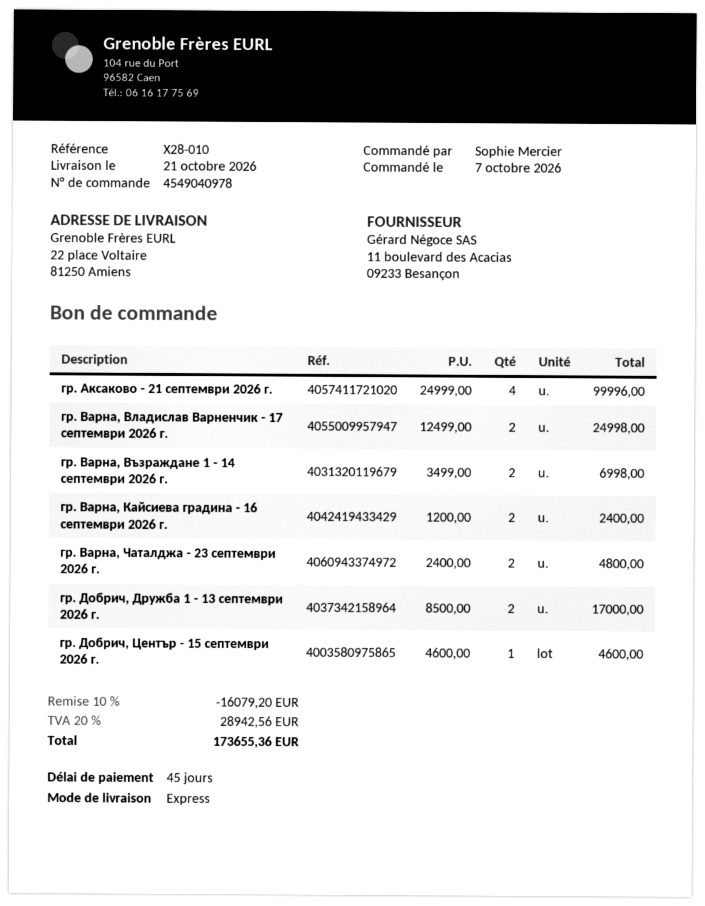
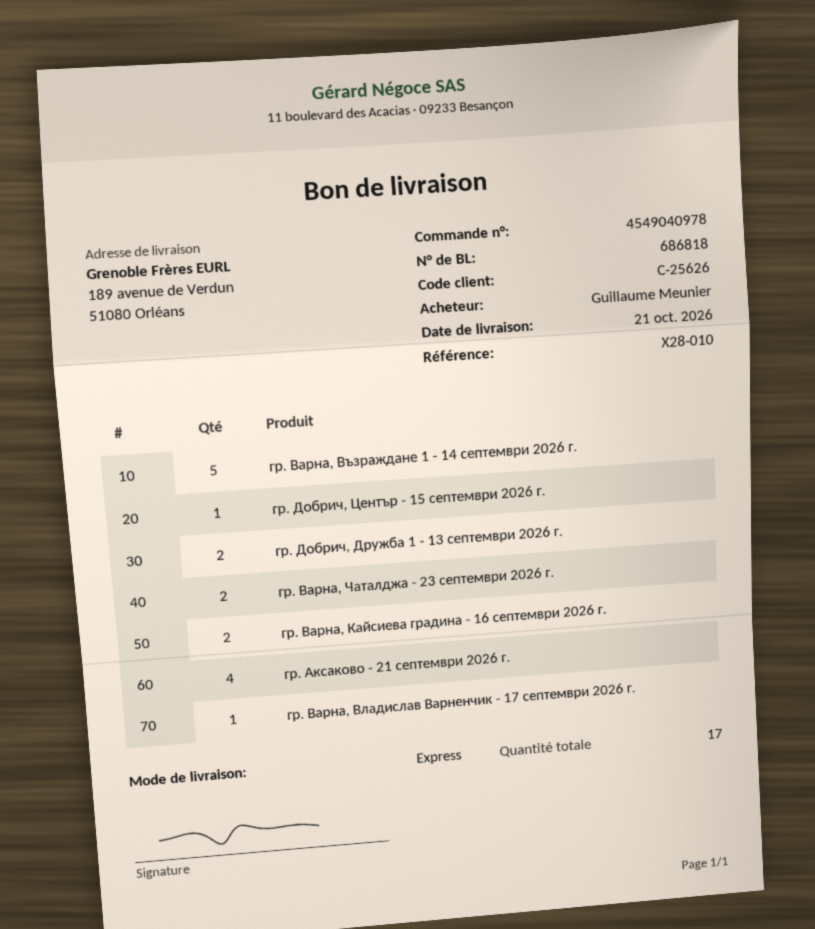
ordered by: Sophie Mercier -> Guillaume Meunier
ship to: 22 place Voltaire, 81250 Amiens -> 189 avenue de Verdun, 51080 Orléans
гр. Варна, Владислав Варненчик - 17 септември 2026 г.: 2 -> 1
гр. Варна, Възраждане 1 - 14 септември 2026 г.: 2 -> 5

